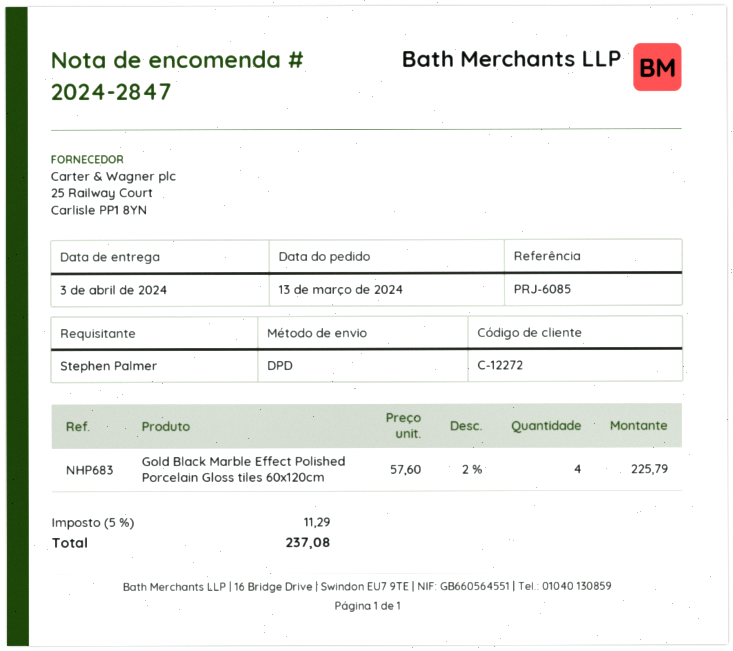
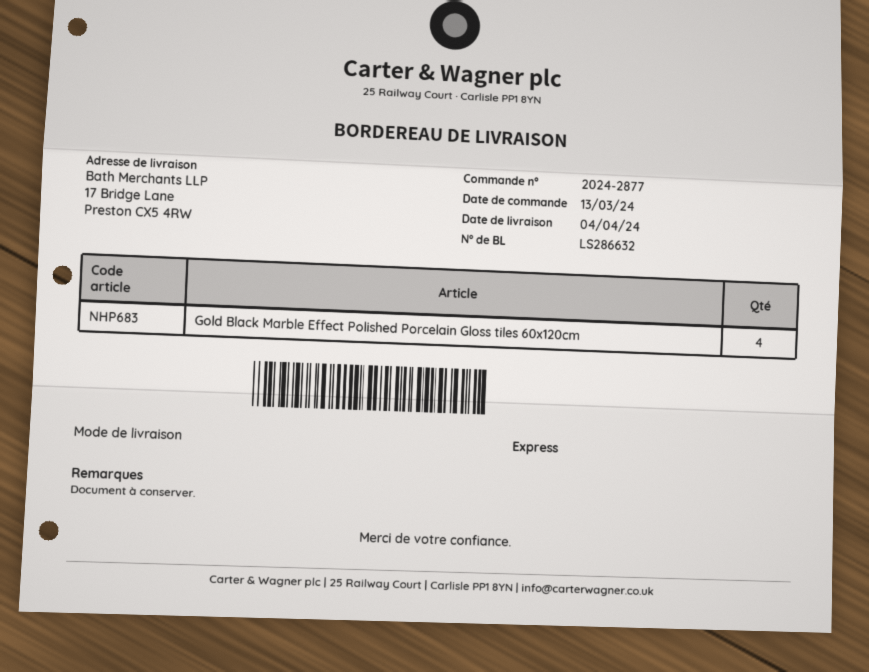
order number: 2024-2847 -> 2024-2877
delivery date: 2024-04-03 -> 2024-04-04
shipping method: DPD -> express

